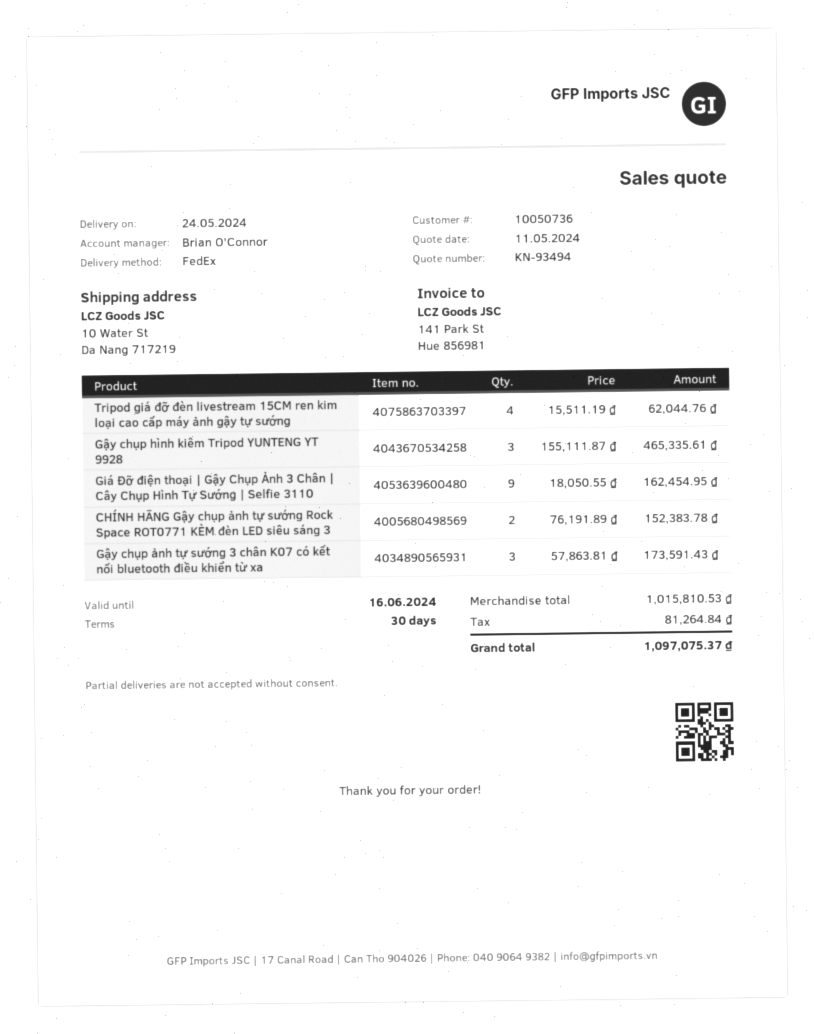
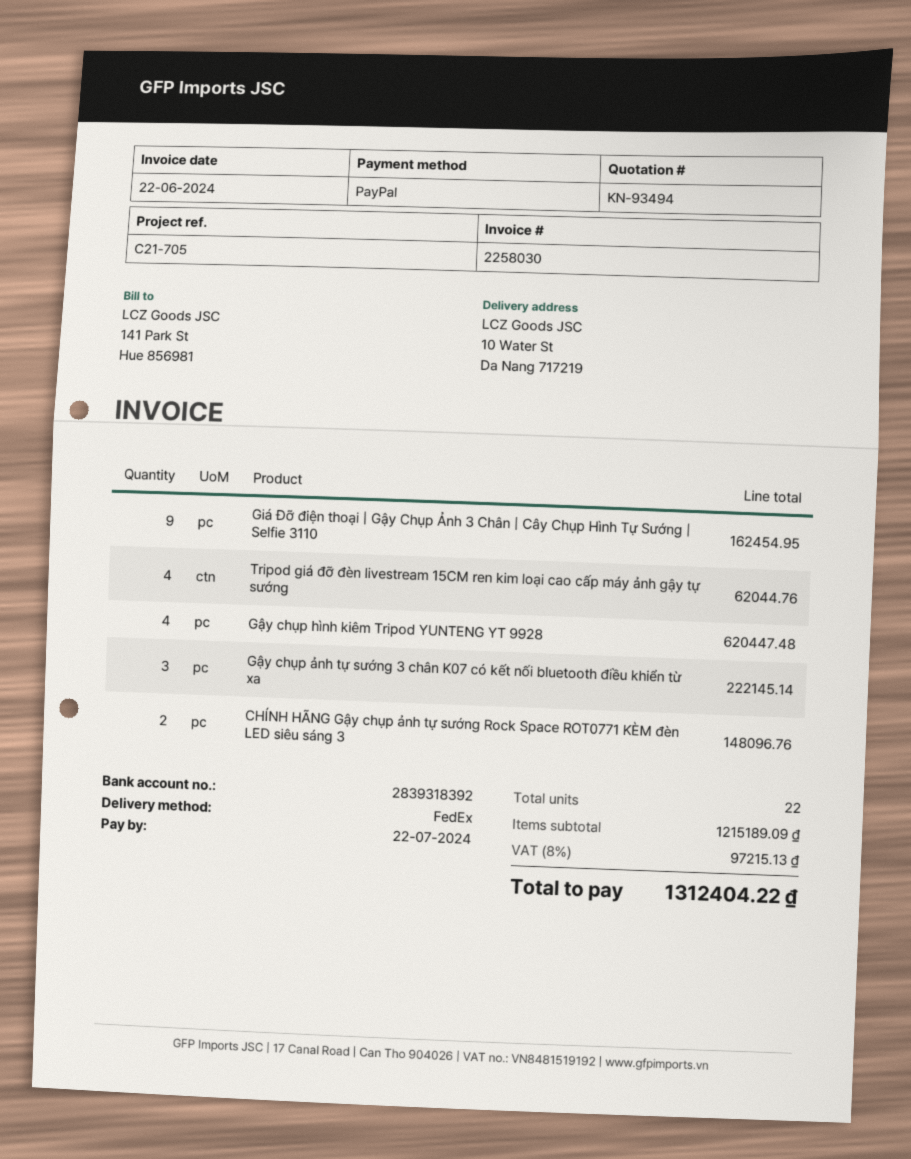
Gậy chụp hình kiêm Tripod YUNTENG YT 9928: 3 for 465335.61 -> 4 for 620447.48
CHÍNH HÃNG Gậy chụp ảnh tự sướng Rock Space ROT0771 KÈM đèn LED siêu sáng 3: 2 for 152383.78 -> 2 for 148096.76
Gậy chụp ảnh tự sướng 3 chân K07 có kết nối bluetooth điều khiển từ xa: 3 for 173591.43 -> 3 for 222145.14
subtotal: 1015810.53 -> 1215189.09
tax: 81264.84 -> 97215.13
total: 1097075.37 -> 1312404.22

